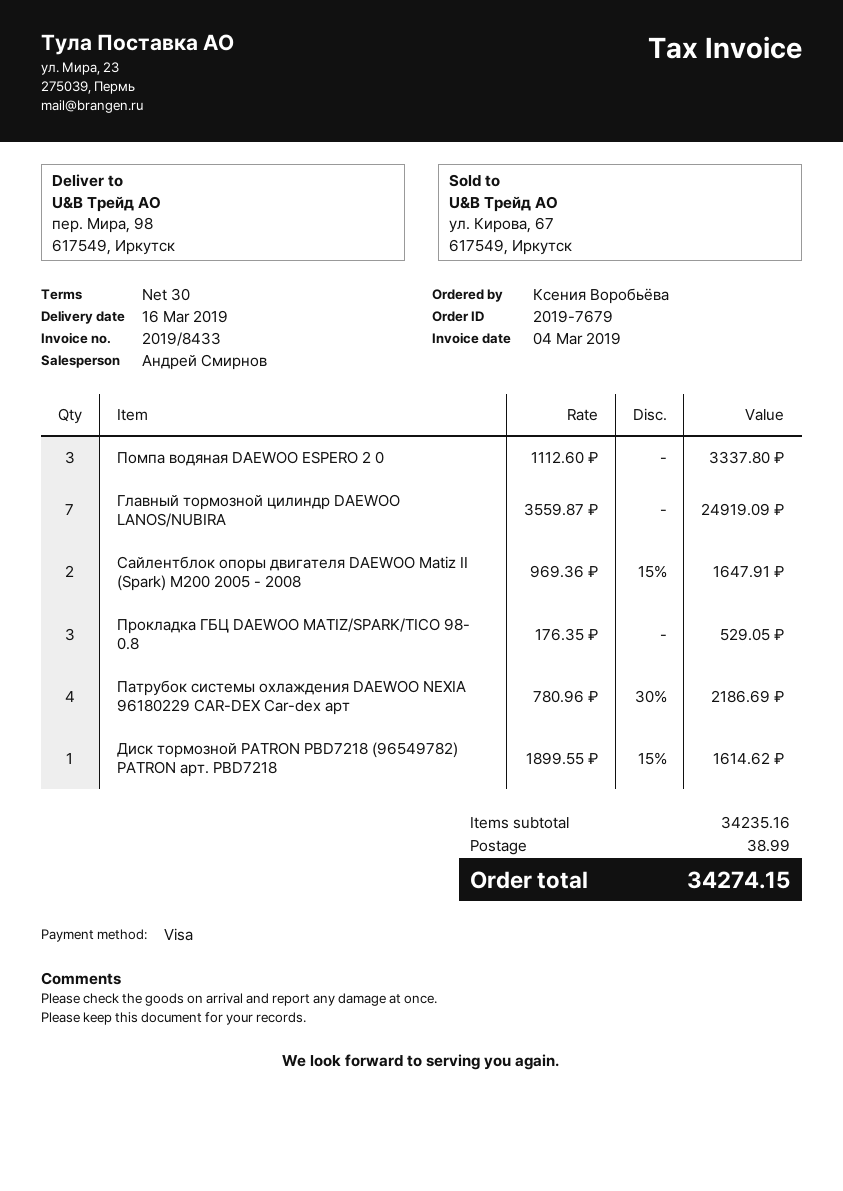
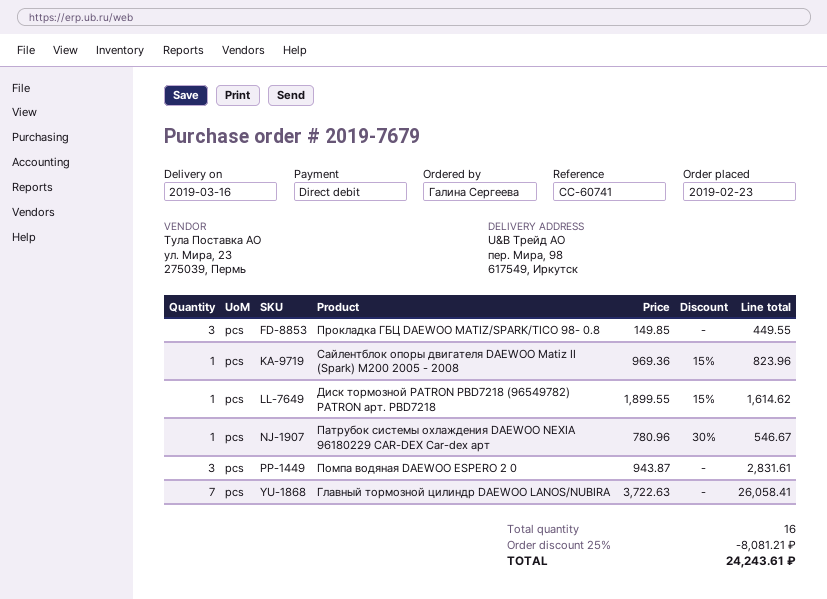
ordered by: Ксения Воробьёва -> Галина Сергеева
payment method: Visa -> direct debit
Помпа водяная DAEWOO ESPERO 2 0: 3 x 1112.60 = 3337.80 -> 3 x 943.87 = 2831.61
Главный тормозной цилиндр DAEWOO LANOS/NUBIRA: 7 x 3559.87 = 24919.09 -> 7 x 3722.63 = 26058.41
Сайлентблок опоры двигателя DAEWOO Matiz II (Spark) M200 2005 - 2008: 2 x 969.36 - 15% = 1647.91 -> 1 x 969.36 - 15% = 823.96
Прокладка ГБЦ DAEWOO MATIZ/SPARK/TICO 98- 0.8: 3 x 176.35 = 529.05 -> 3 x 149.85 = 449.55
Патрубок системы охлаждения DAEWOO NEXIA 96180229 CAR-DEX Car-dex арт: 4 x 780.96 - 30% = 2186.69 -> 1 x 780.96 - 30% = 546.67
discount: none -> 25% = 8081.21
shipping: 38.99 -> none
total: 34274.15 -> 24243.61

